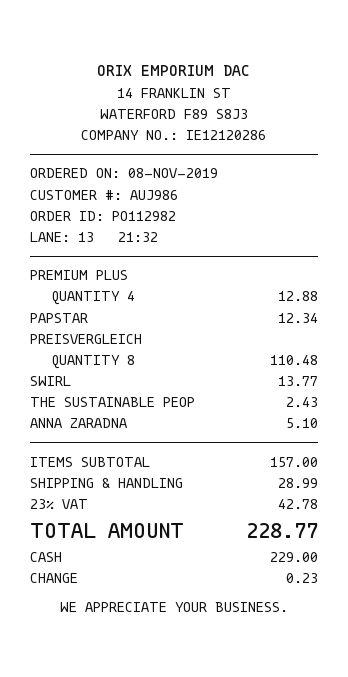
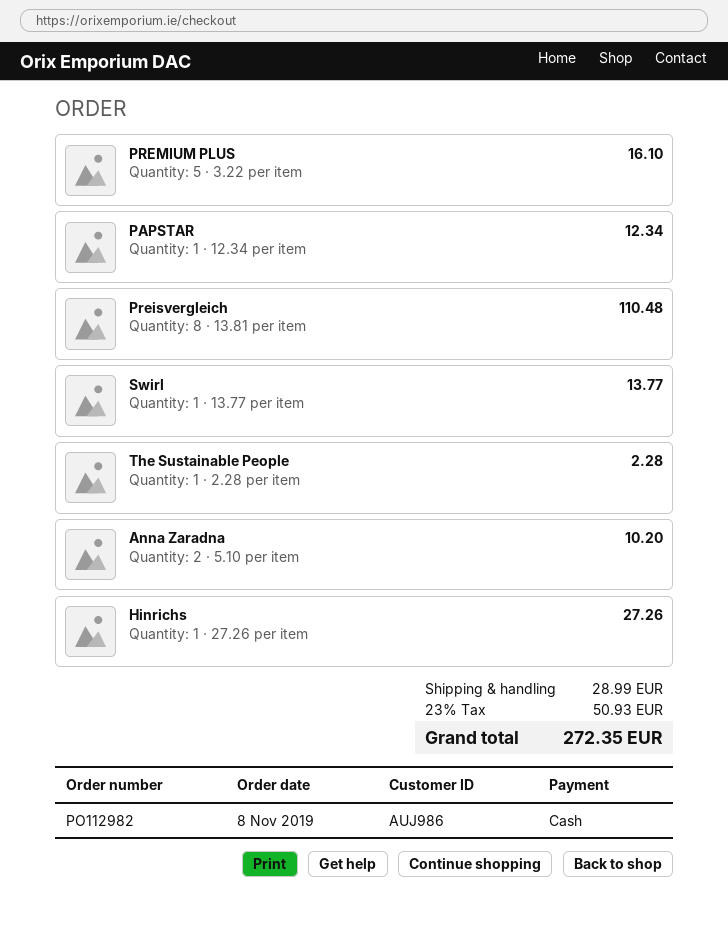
PREMIUM PLUS: 4 for 12.88 -> 5 for 16.10
THE SUSTAINABLE PEOP: 1 for 2.43 -> 1 for 2.28
ANNA ZARADNA: 1 for 5.10 -> 2 for 10.20
Hinrichs: none -> 1 for 27.26
tax: 23% = 42.78 -> 23% = 50.93
total: 228.77 -> 272.35

